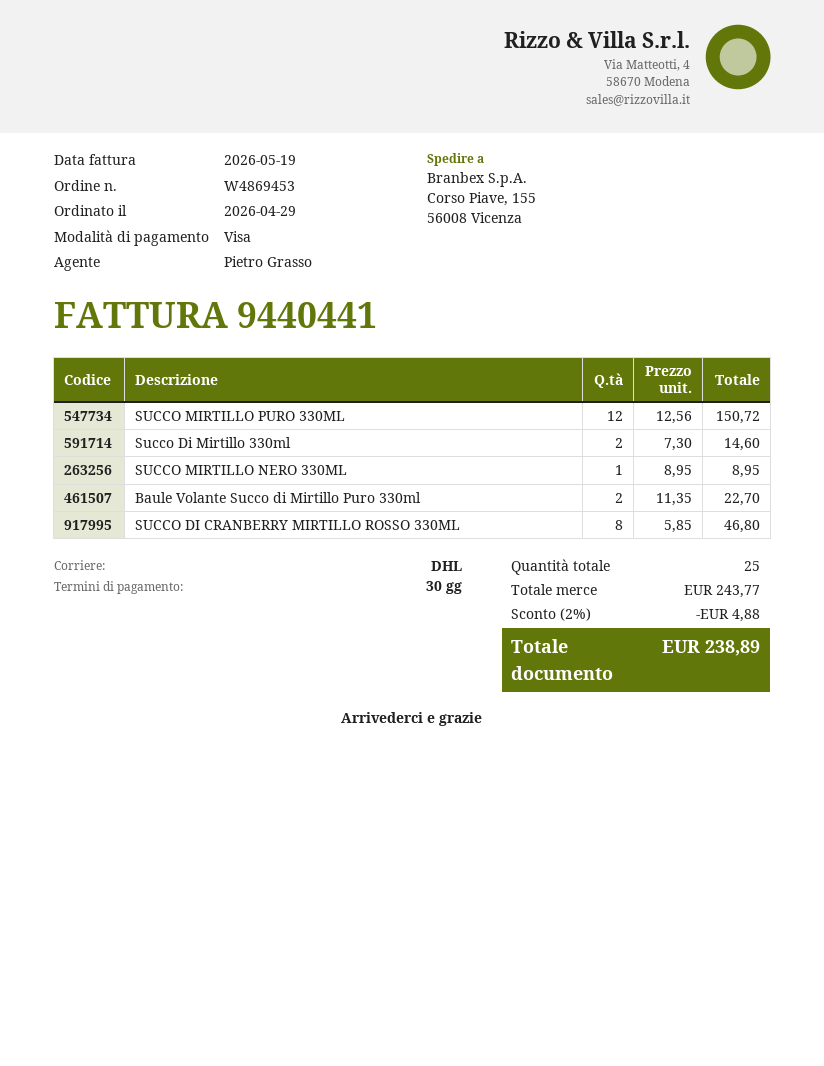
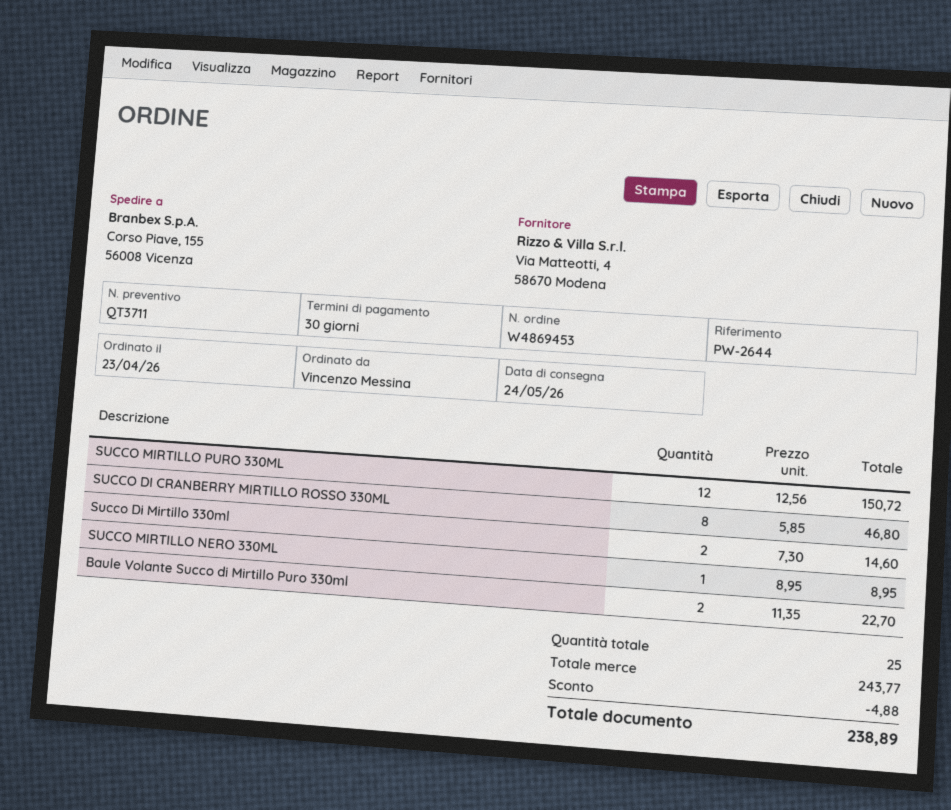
order date: 2026-04-29 -> 2026-04-23

